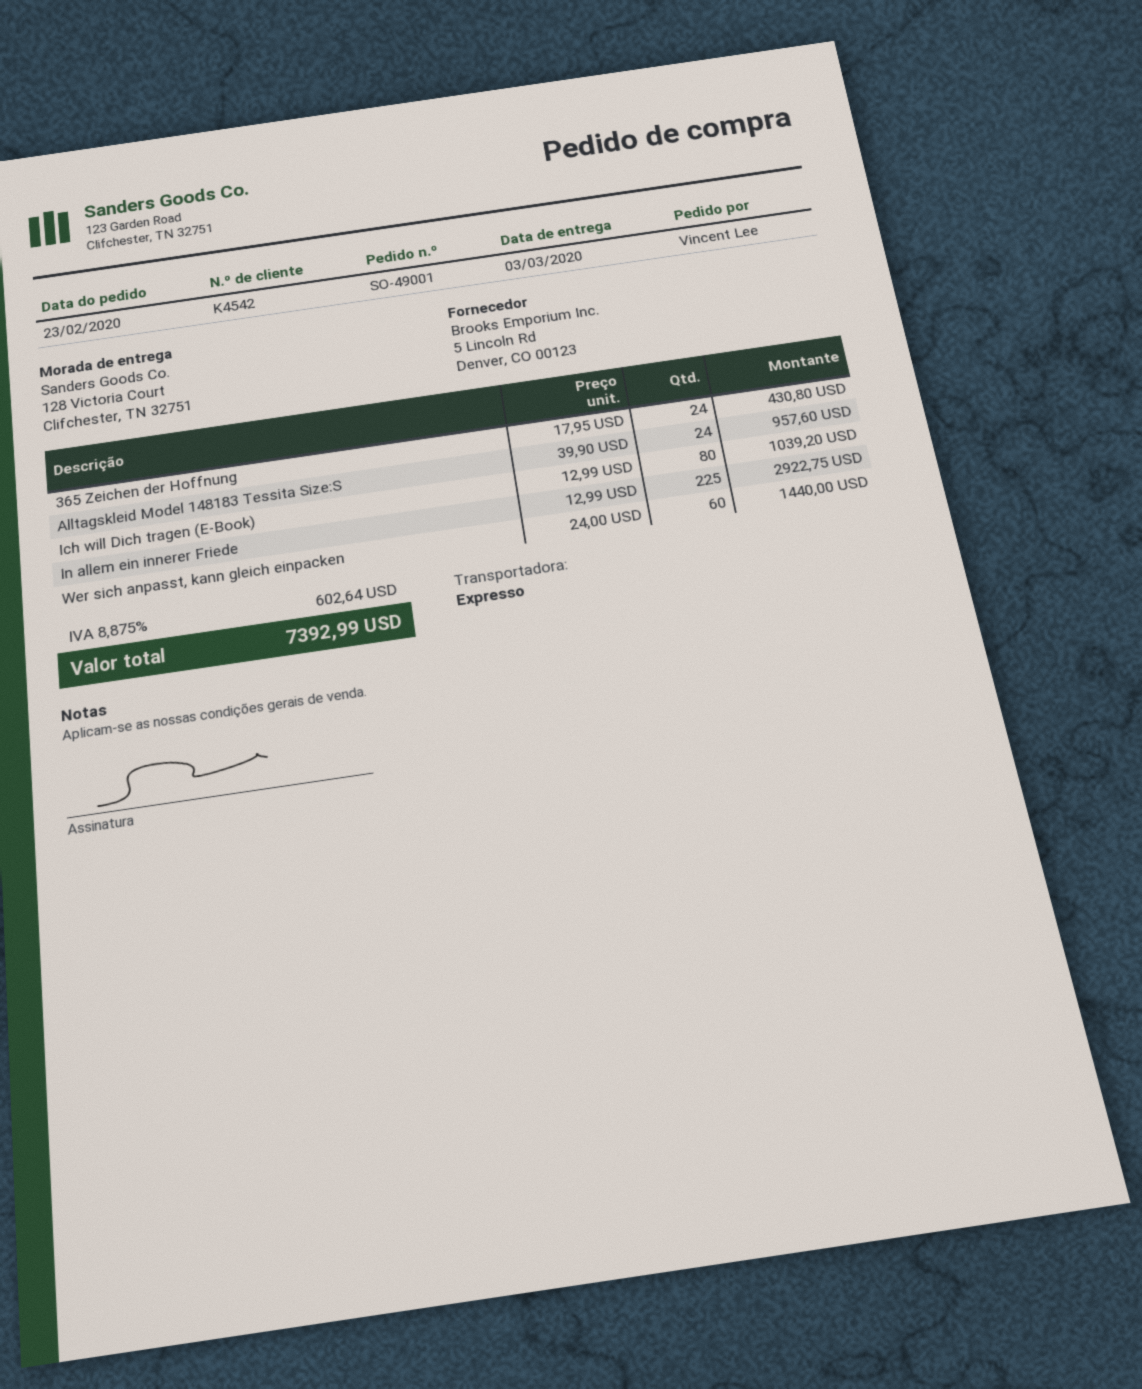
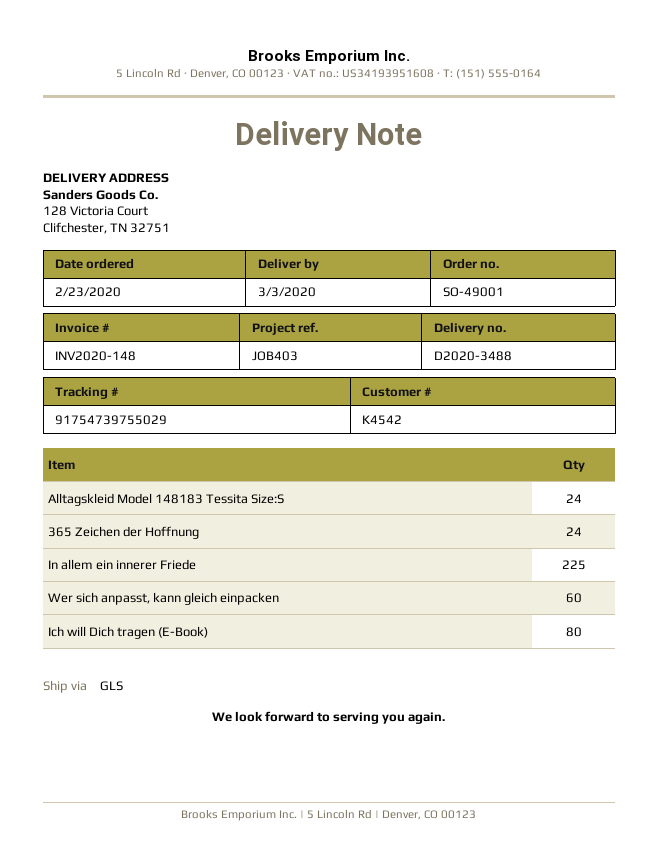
shipping method: express -> GLS

